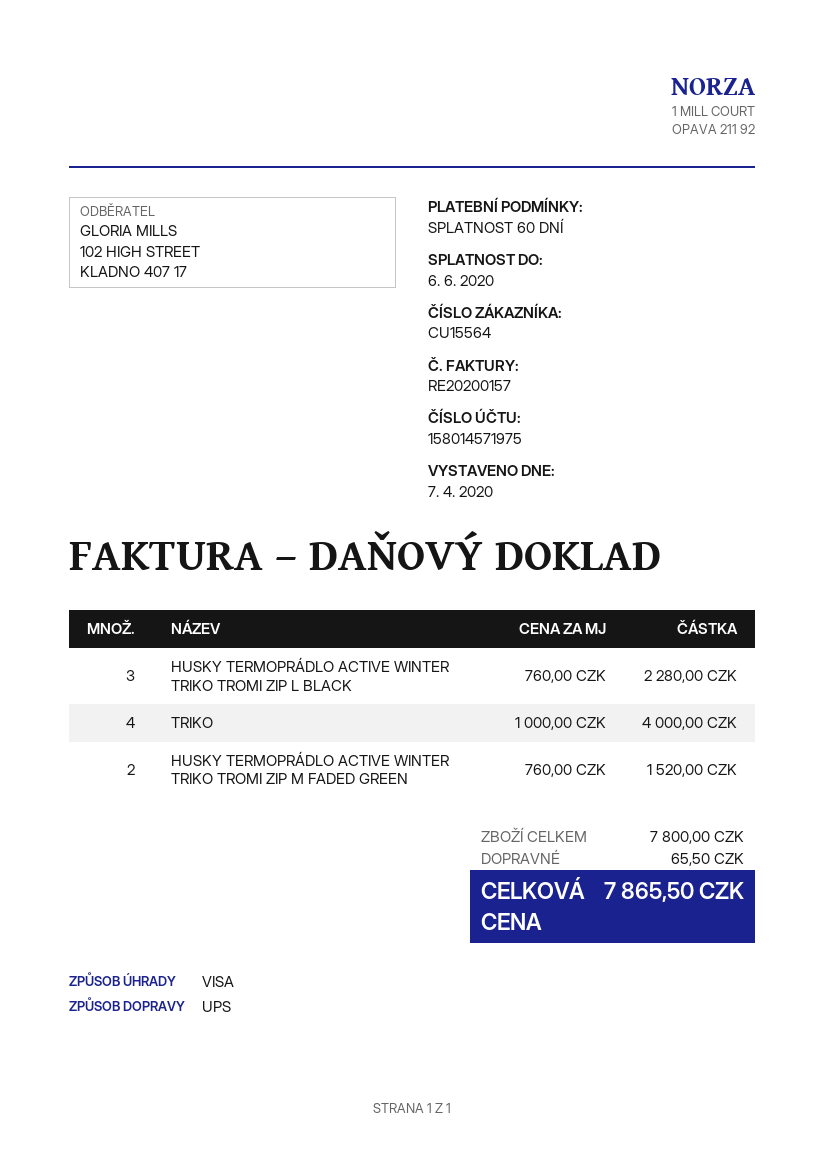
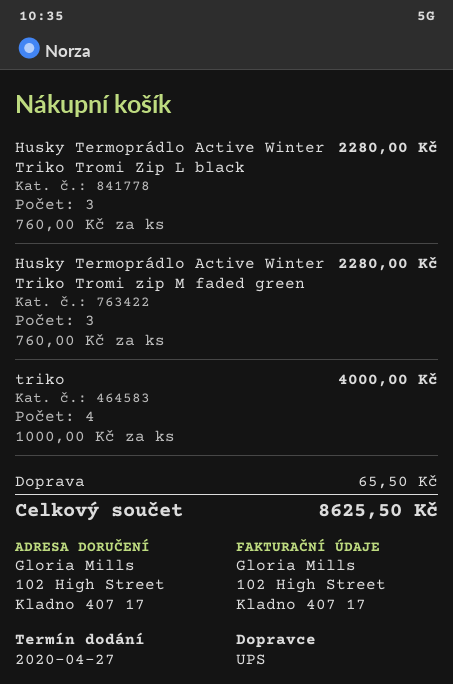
HUSKY TERMOPRÁDLO ACTIVE WINTER TRIKO TROMI ZIP M FADED GREEN: 2 x 760.00 = 1520.00 -> 3 x 760.00 = 2280.00
total: 7865.50 -> 8625.50

